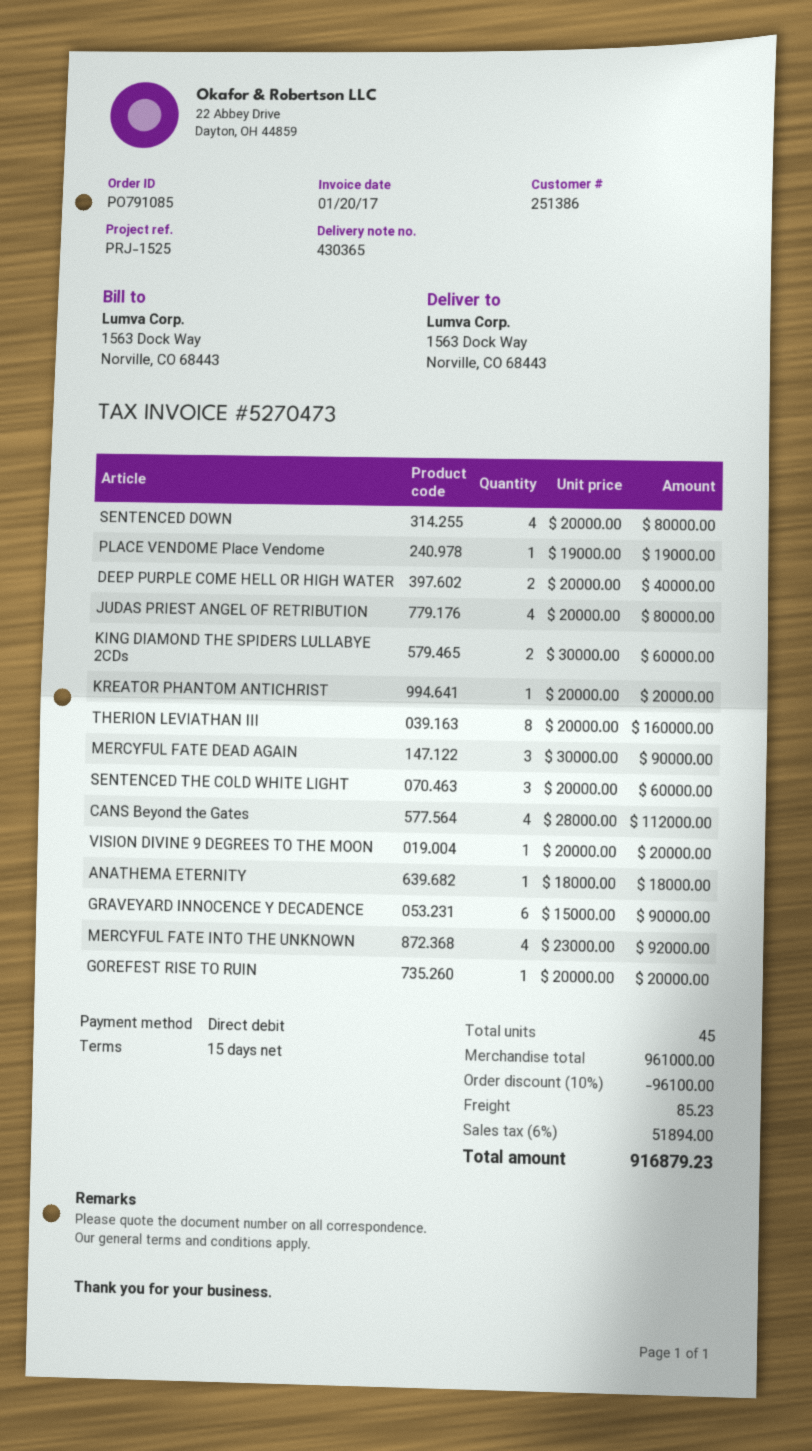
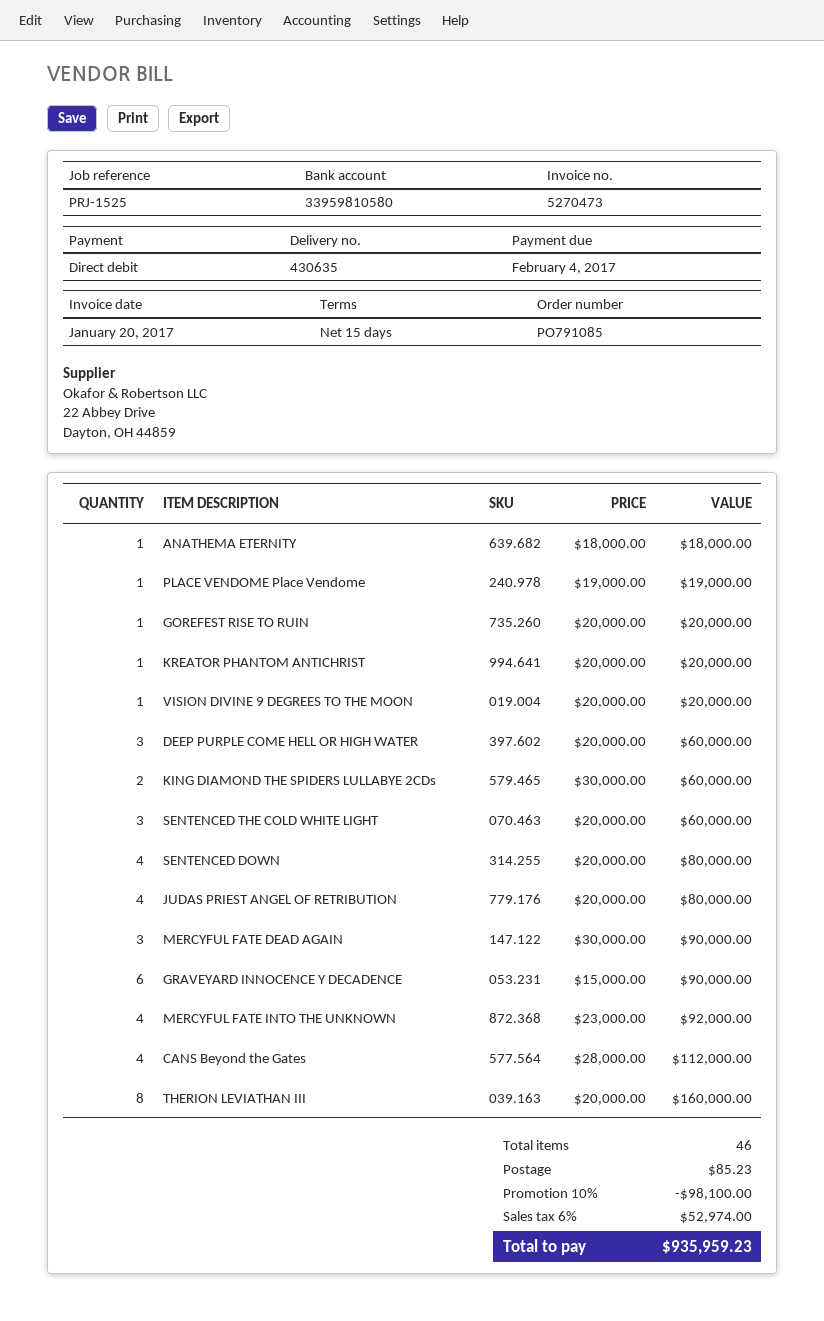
delivery note number: 430365 -> 430635
DEEP PURPLE COME HELL OR HIGH WATER: 2 x 20000.00 = 40000.00 -> 3 x 20000.00 = 60000.00
total quantity: 45 -> 46
discount: 10% = 96100.00 -> 10% = 98100.00
tax: 6% = 51894.00 -> 6% = 52974.00
total: 916879.23 -> 935959.23

